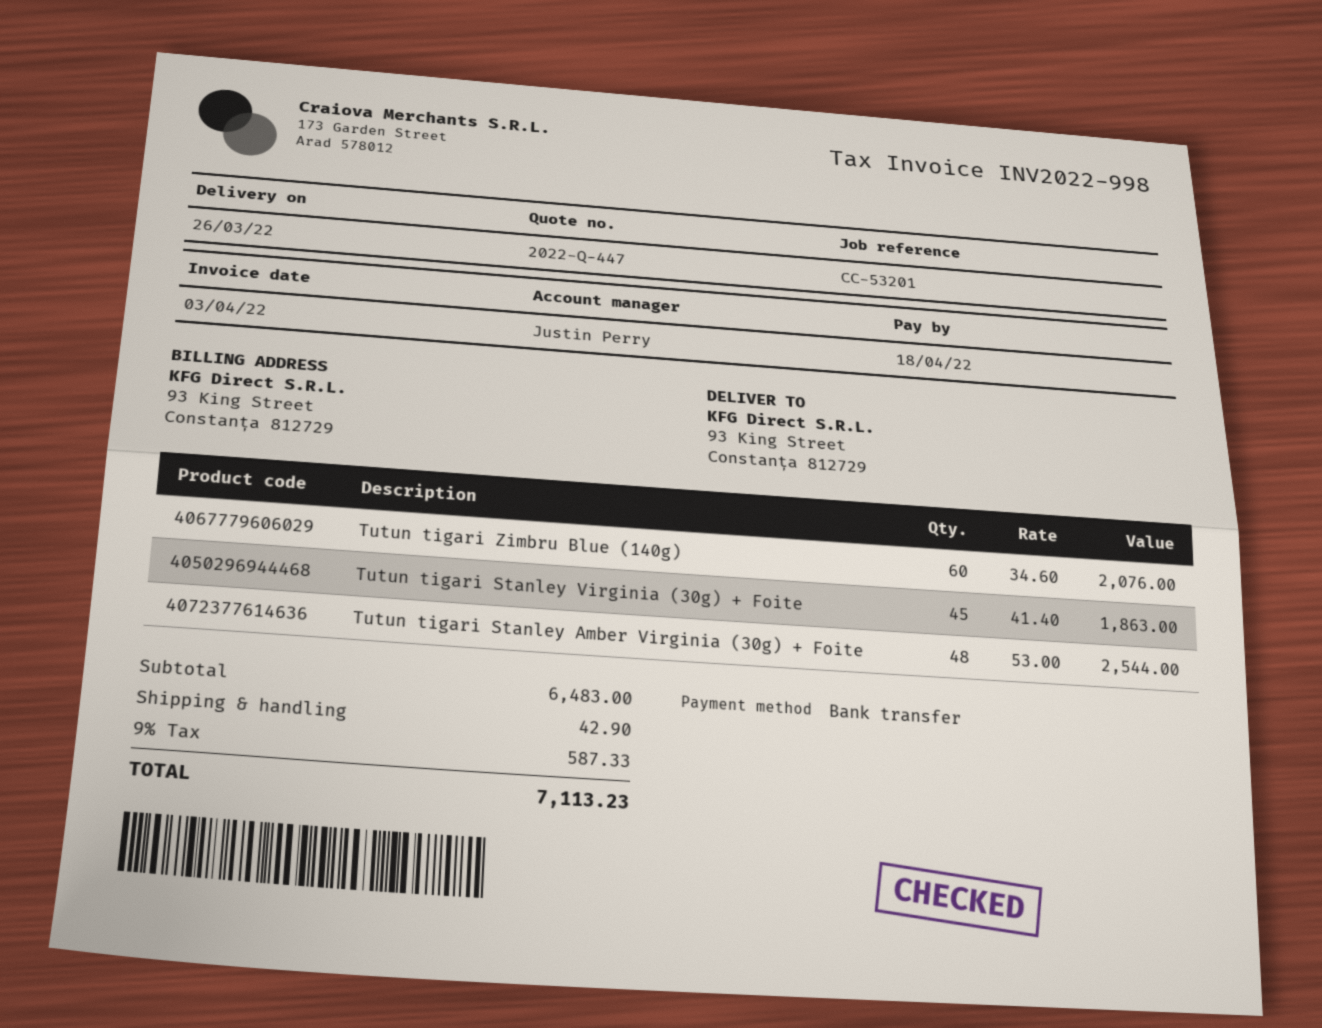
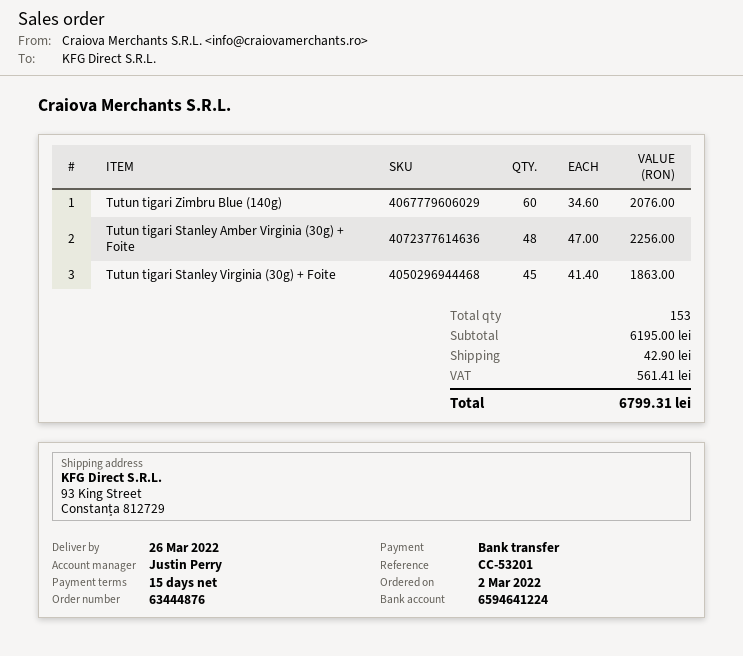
Tutun tigari Stanley Amber Virginia (30g) + Foite: 48 x 53.00 = 2544.00 -> 48 x 47.00 = 2256.00
subtotal: 6483.00 -> 6195.00
tax: 587.33 -> 561.41
total: 7113.23 -> 6799.31

